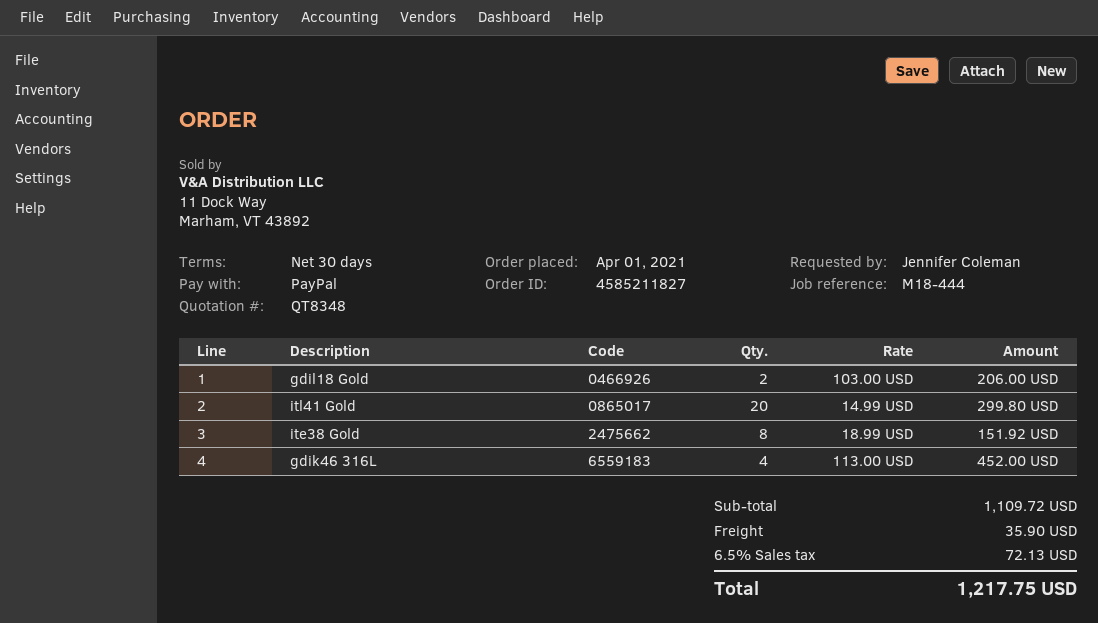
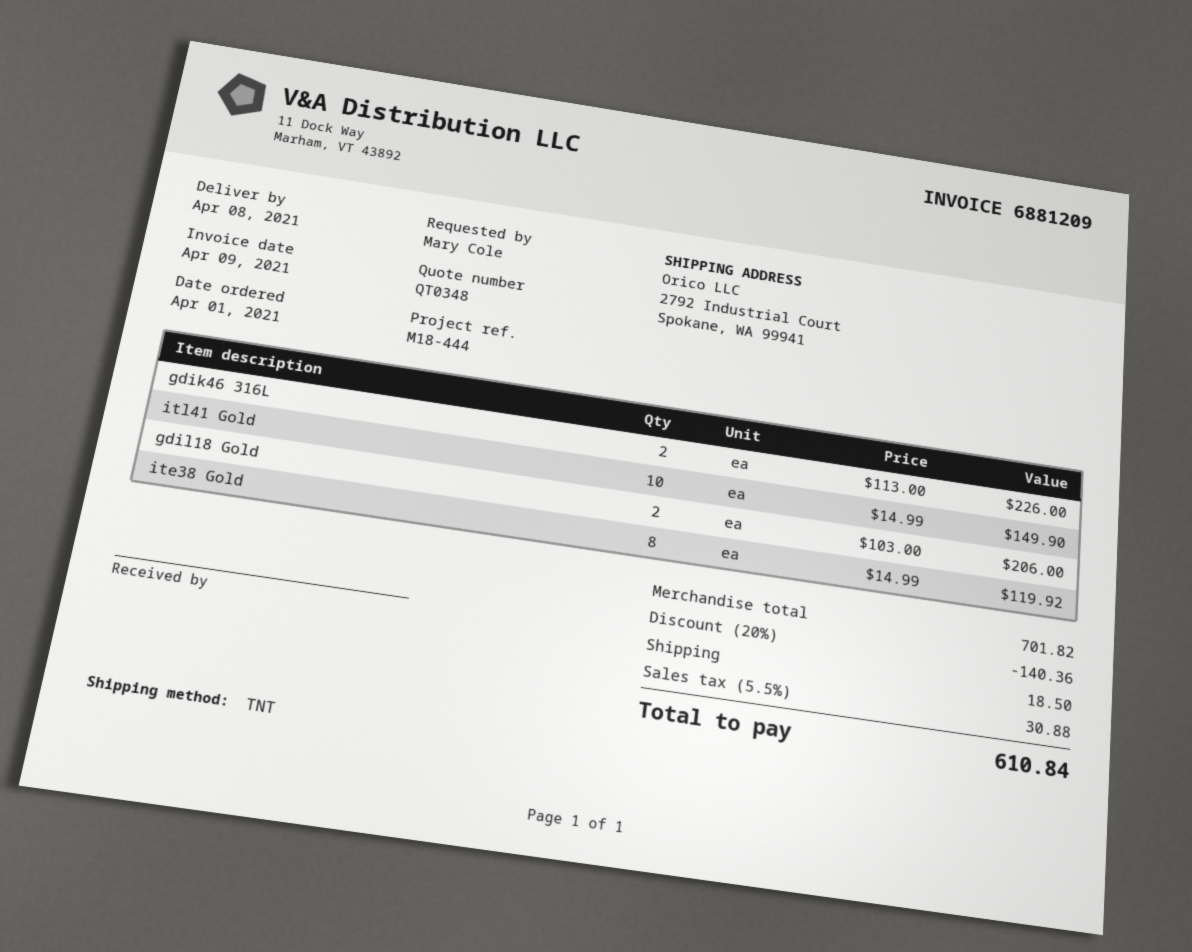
quote number: QT8348 -> QT0348
ordered by: Jennifer Coleman -> Mary Cole
itl41 Gold: 20 x 14.99 = 299.80 -> 10 x 14.99 = 149.90
ite38 Gold: 8 x 18.99 = 151.92 -> 8 x 14.99 = 119.92
gdik46 316L: 4 x 113.00 = 452.00 -> 2 x 113.00 = 226.00
subtotal: 1109.72 -> 701.82
discount: none -> 20% = 140.36
shipping: 35.90 -> 18.50
tax: 6.5% = 72.13 -> 5.5% = 30.88
total: 1217.75 -> 610.84

